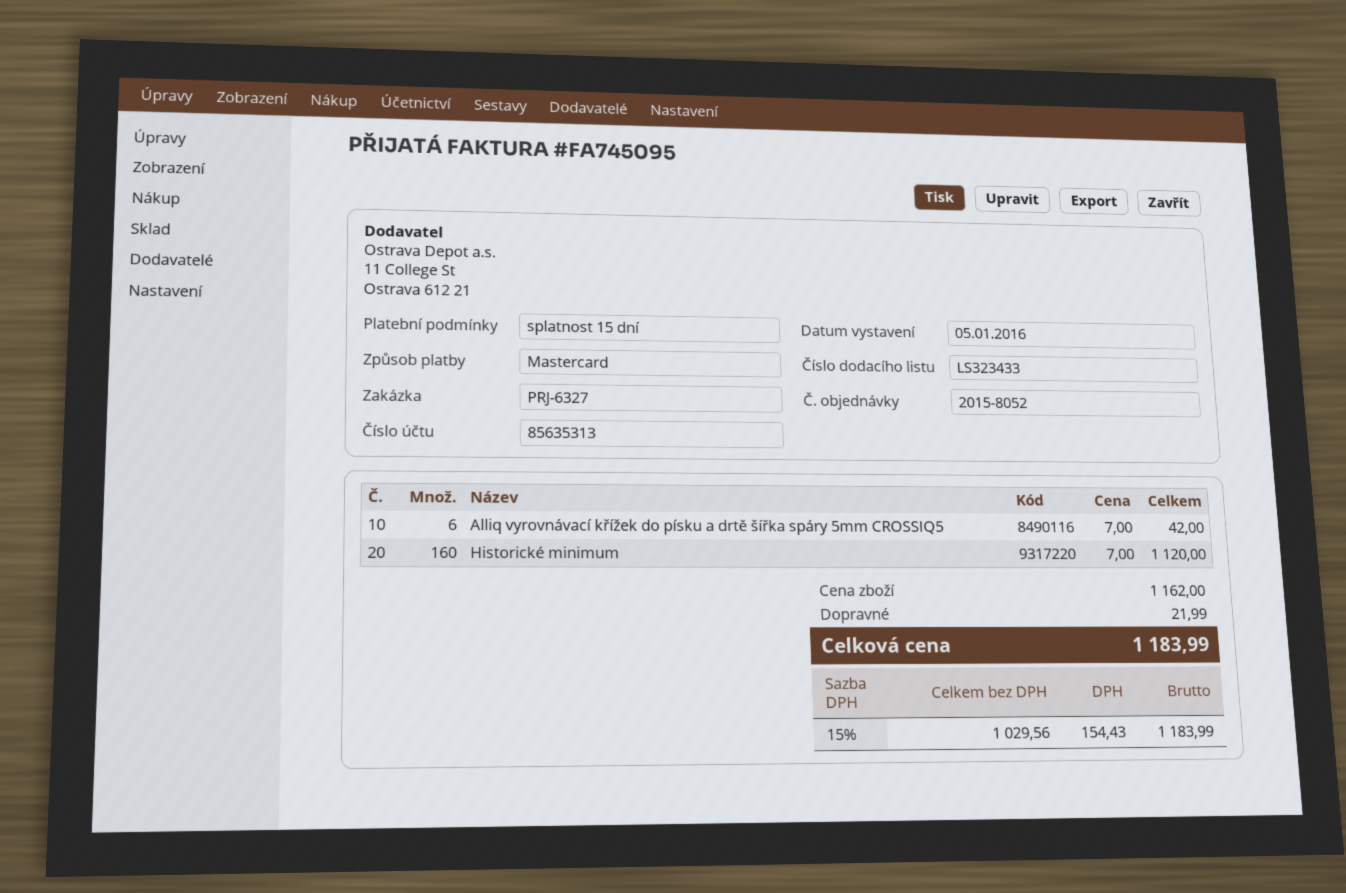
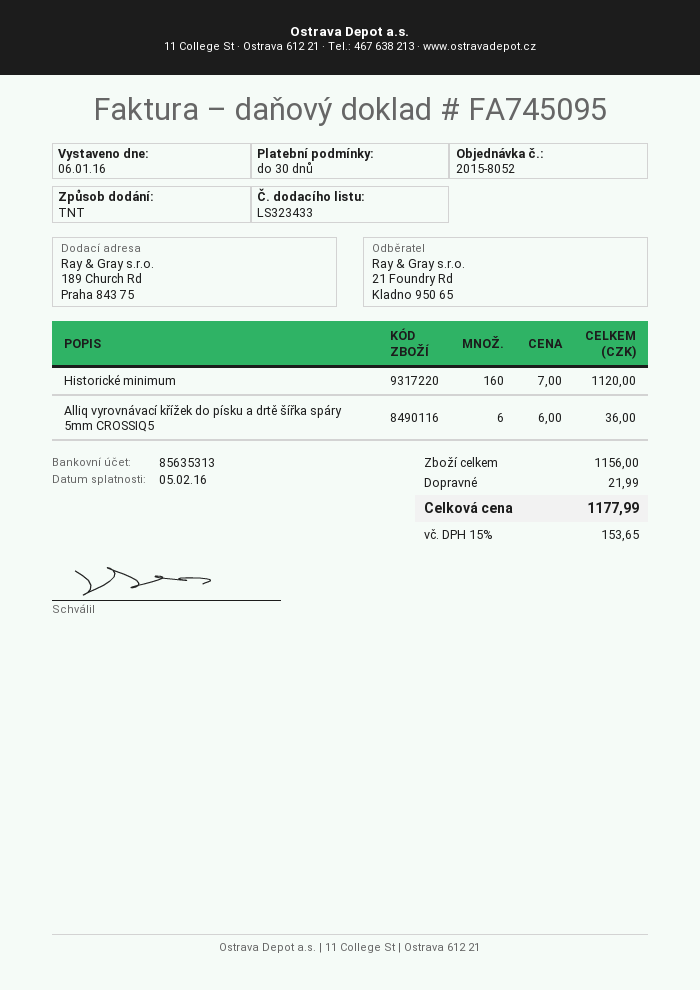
invoice date: 2016-01-05 -> 2016-01-06
payment terms: 15 days -> 30 days
Alliq vyrovnávací křížek do písku a drtě šířka spáry 5mm CROSSIQ5: 6 x 7.00 = 42.00 -> 6 x 6.00 = 36.00
subtotal: 1162.00 -> 1156.00
tax: 15% = 154.43 -> 15% = 153.65
total: 1183.99 -> 1177.99

